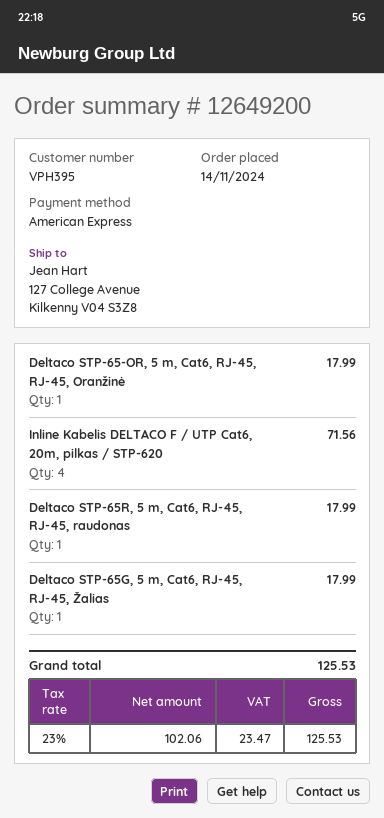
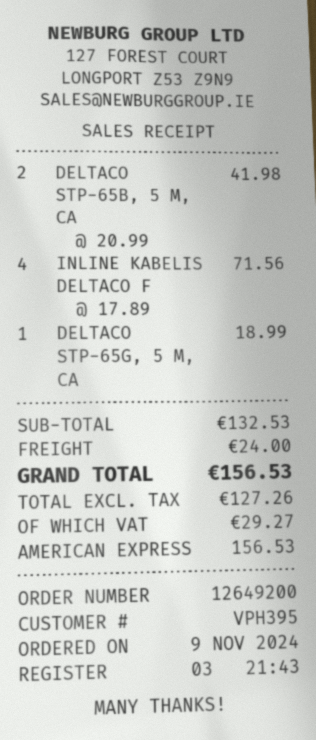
order date: 2024-11-14 -> 2024-11-09
Deltaco STP-65-OR, 5 m, Cat6, RJ-45, RJ-45, Oranžinė: 1 for 17.99 -> none
Deltaco STP-65R, 5 m, Cat6, RJ-45, RJ-45, raudonas: 1 for 17.99 -> none
Deltaco STP-65G, 5 m, Cat6, RJ-45, RJ-45, Žalias: 1 for 17.99 -> 1 for 18.99
DELTACO STP-65B, 5 M, CA: none -> 2 for 41.98
shipping: none -> 24.00
net: 102.06 -> 127.26
tax: 23.47 -> 29.27
total: 125.53 -> 156.53

